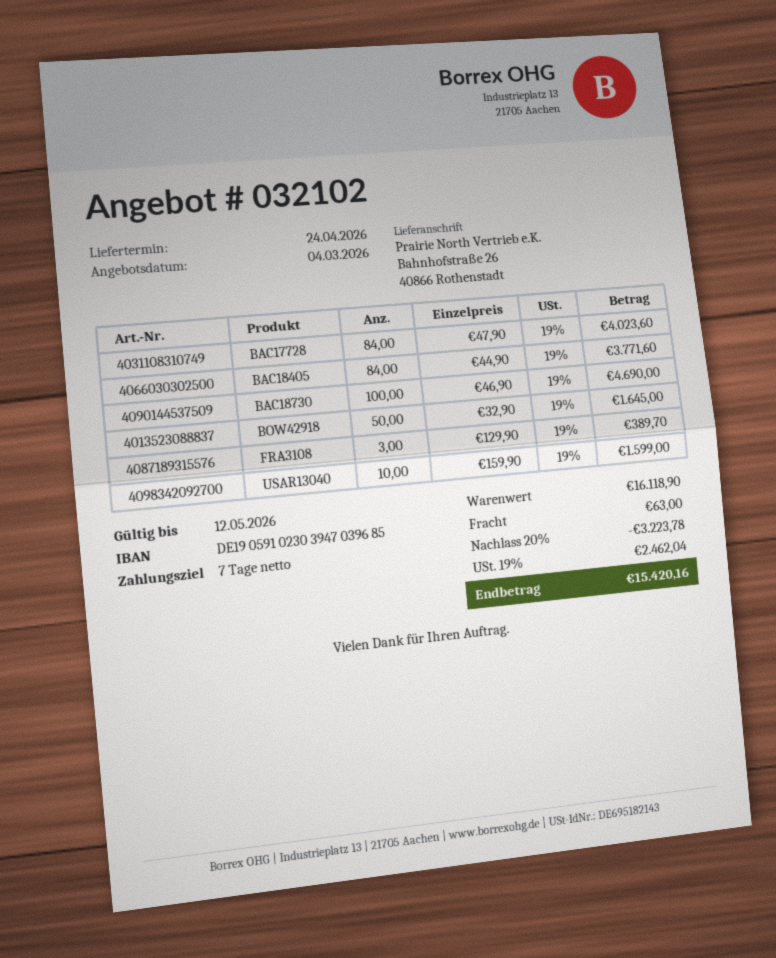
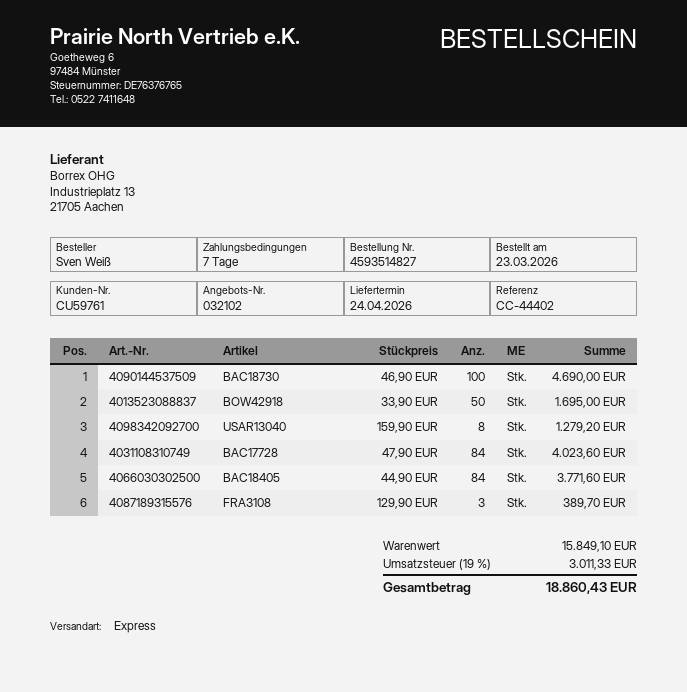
BOW42918: 50 x 32.90 = 1645.00 -> 50 x 33.90 = 1695.00
USAR13040: 10 x 159.90 = 1599.00 -> 8 x 159.90 = 1279.20
subtotal: 16118.90 -> 15849.10
discount: 20% = 3223.78 -> none
shipping: 63.00 -> none
tax: 19% = 2462.04 -> 19% = 3011.33
total: 15420.16 -> 18860.43

